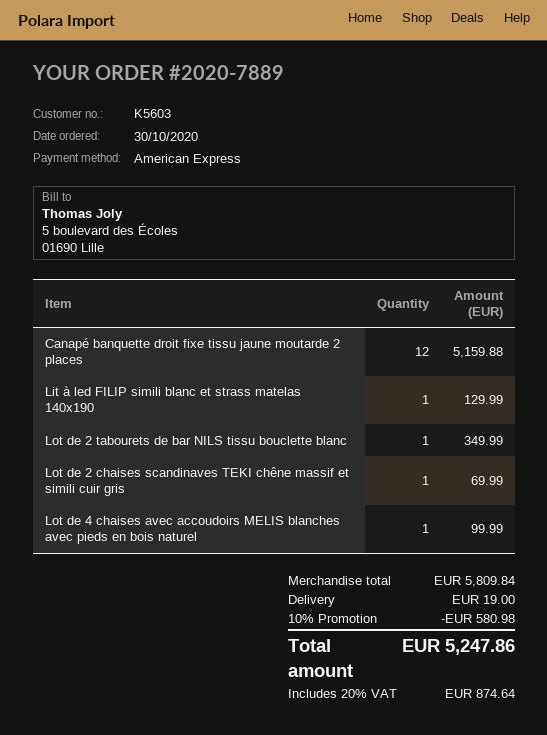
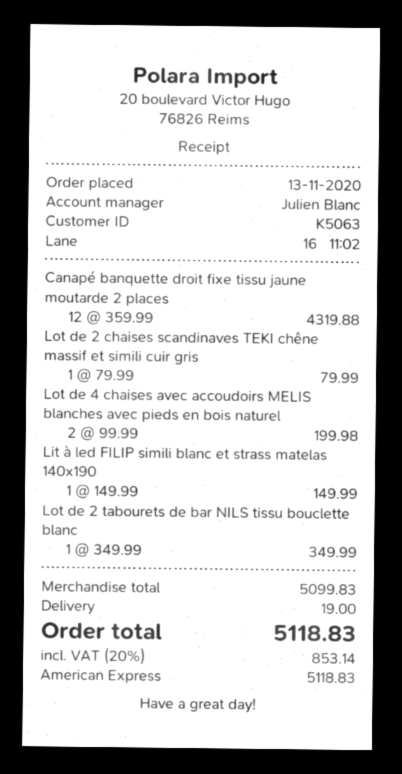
order date: 2020-10-30 -> 2020-11-13
customer number: K5603 -> K5063
Canapé banquette droit fixe tissu jaune moutarde 2 places: 12 for 5159.88 -> 12 for 4319.88
Lit à led FILIP simili blanc et strass matelas 140x190: 1 for 129.99 -> 1 for 149.99
Lot de 2 chaises scandinaves TEKI chêne massif et simili cuir gris: 1 for 69.99 -> 1 for 79.99
Lot de 4 chaises avec accoudoirs MELIS blanches avec pieds en bois naturel: 1 for 99.99 -> 2 for 199.98
subtotal: 5809.84 -> 5099.83
discount: 10% = 580.98 -> none
tax: 20% = 874.64 -> 20% = 853.14
total: 5247.86 -> 5118.83

